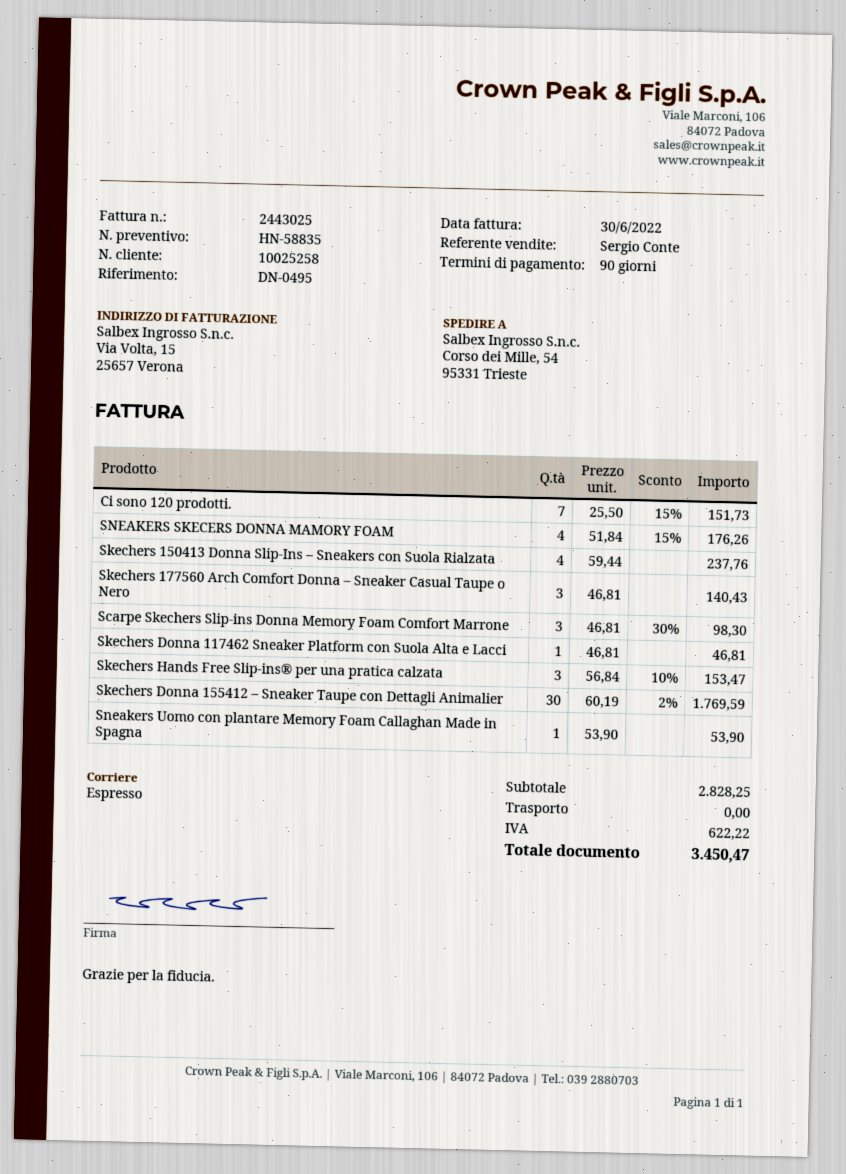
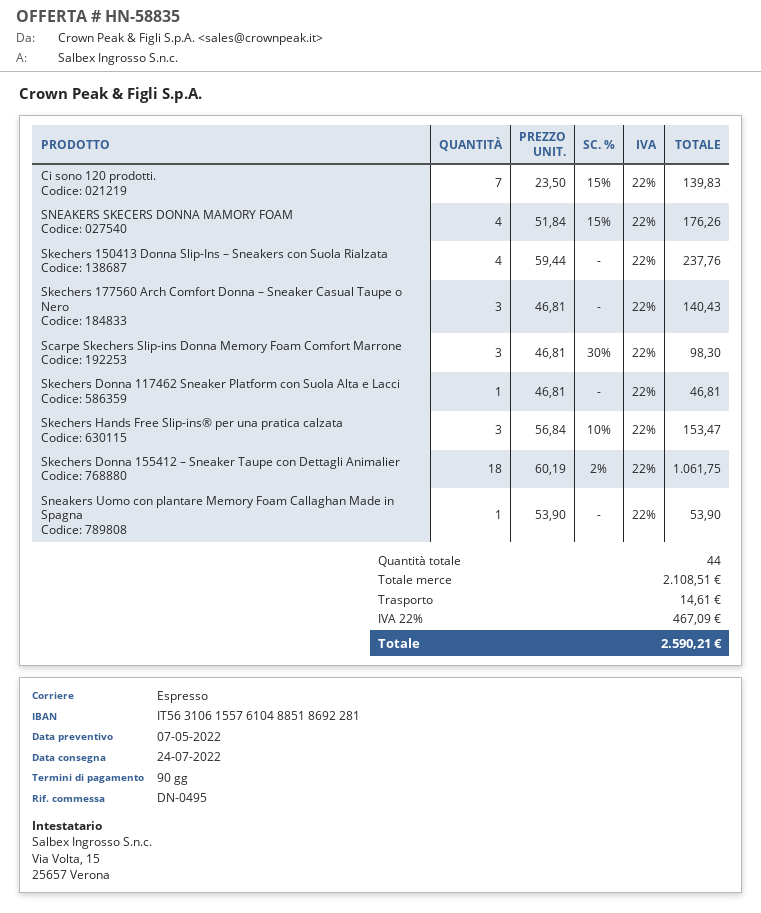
Ci sono 120 prodotti.: 7 x 25.50 - 15% = 151.73 -> 7 x 23.50 - 15% = 139.83
Skechers Donna 155412 – Sneaker Taupe con Dettagli Animalier: 30 x 60.19 - 2% = 1769.59 -> 18 x 60.19 - 2% = 1061.75
subtotal: 2828.25 -> 2108.51
shipping: 0.00 -> 14.61
tax: 622.22 -> 467.09
total: 3450.47 -> 2590.21

